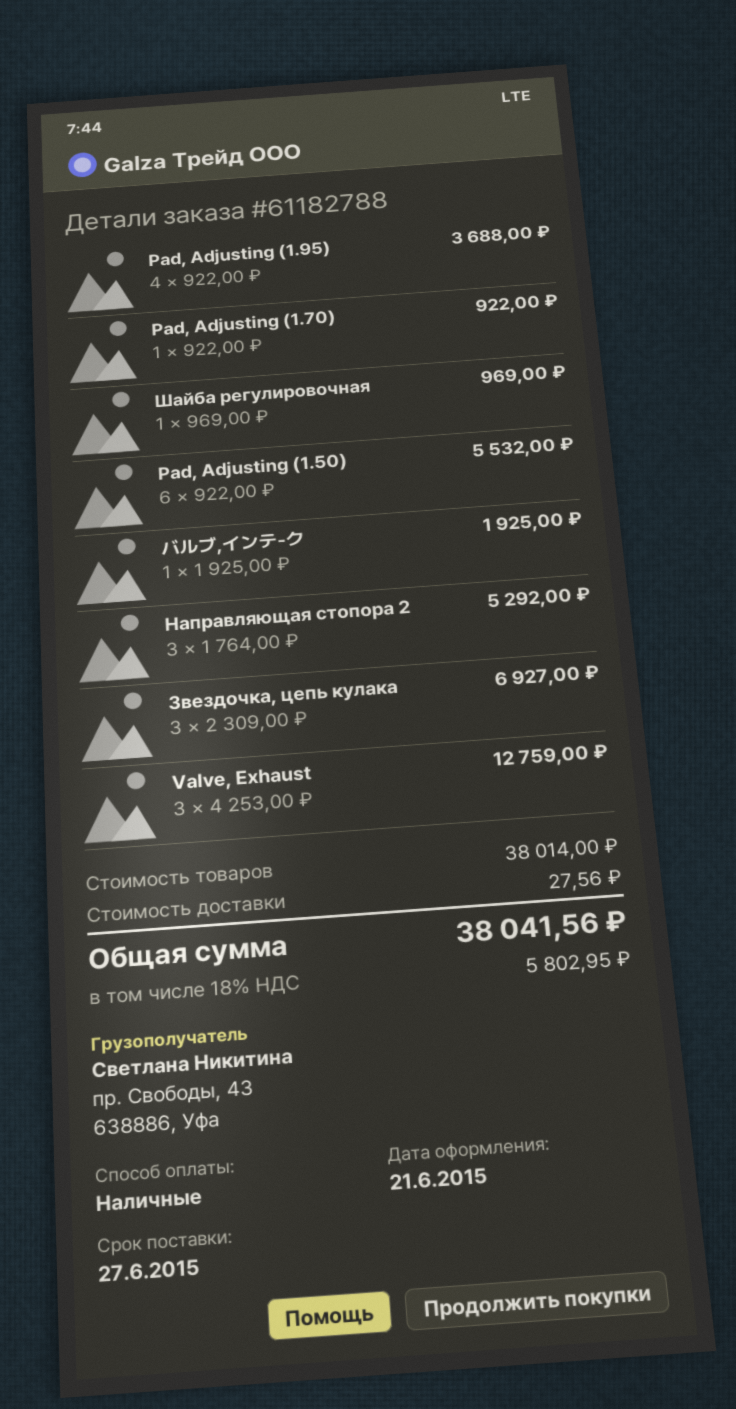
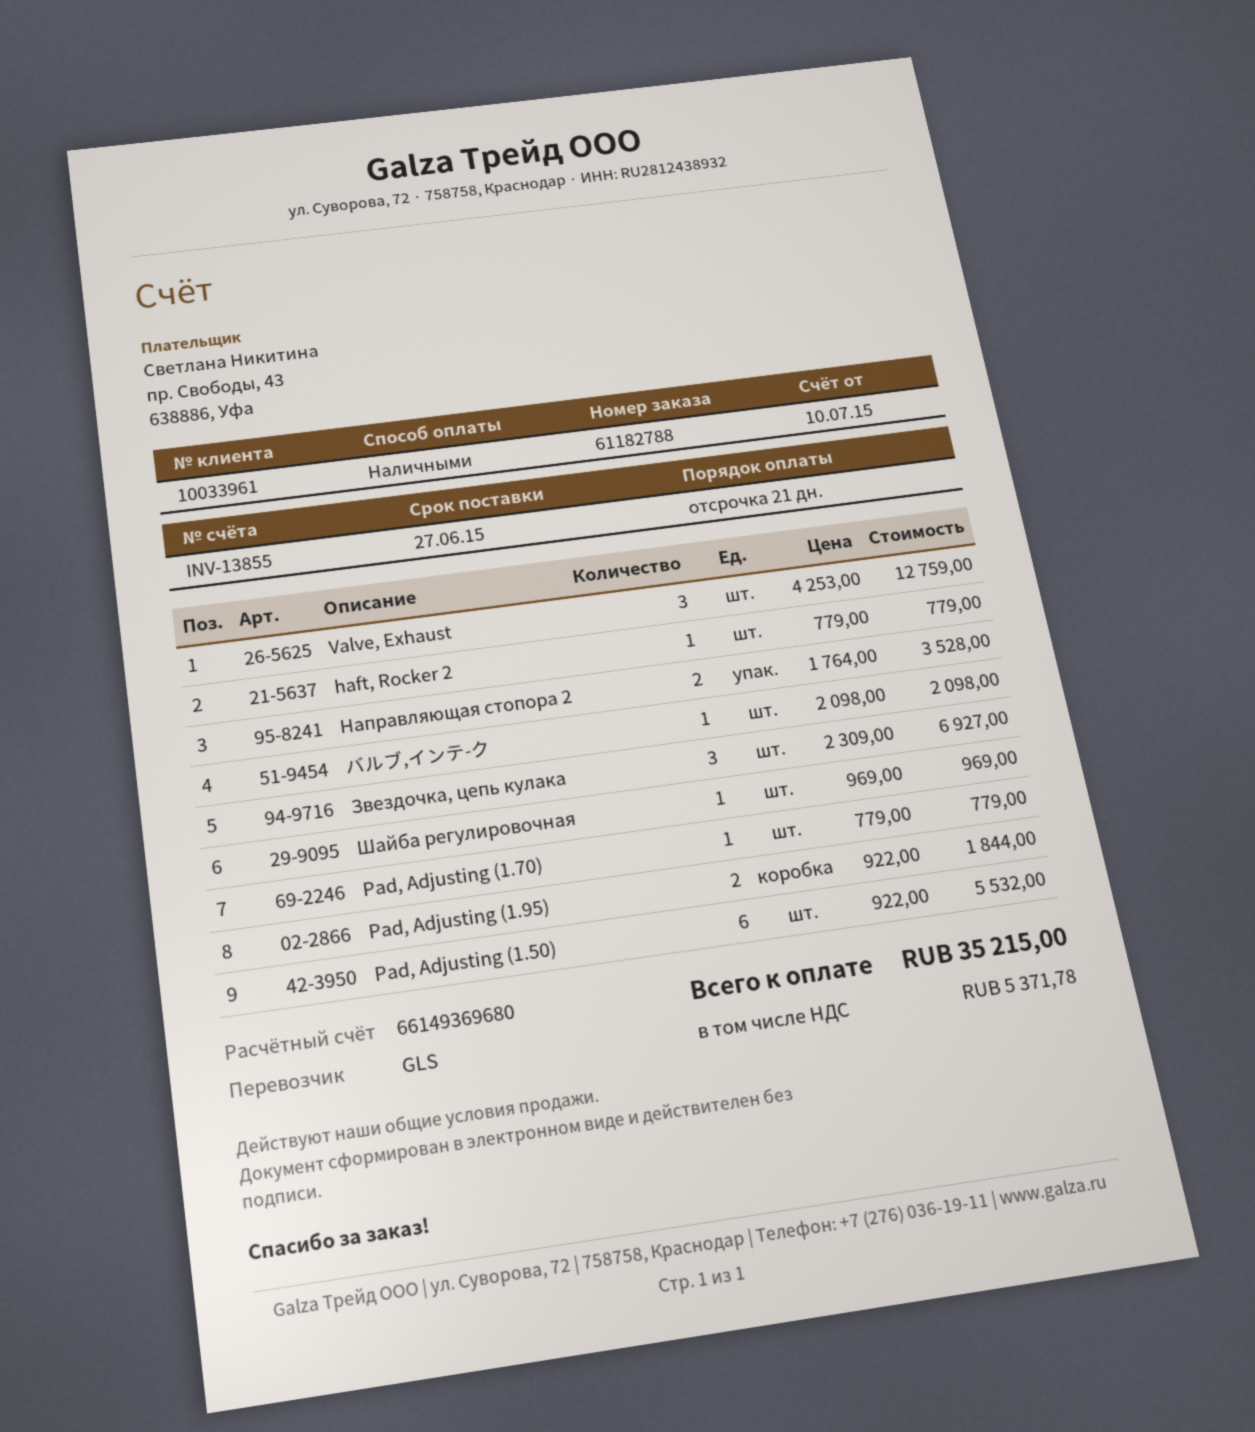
Pad, Adjusting (1.95): 4 x 922.00 = 3688.00 -> 2 x 922.00 = 1844.00
Pad, Adjusting (1.70): 1 x 922.00 = 922.00 -> 1 x 779.00 = 779.00
バルブ,インテ-ク: 1 x 1925.00 = 1925.00 -> 1 x 2098.00 = 2098.00
Направляющая стопора 2: 3 x 1764.00 = 5292.00 -> 2 x 1764.00 = 3528.00
haft, Rocker 2: none -> 1 x 779.00 = 779.00
shipping: 27.56 -> none
tax: 5802.95 -> 5371.78
total: 38041.56 -> 35215.00

